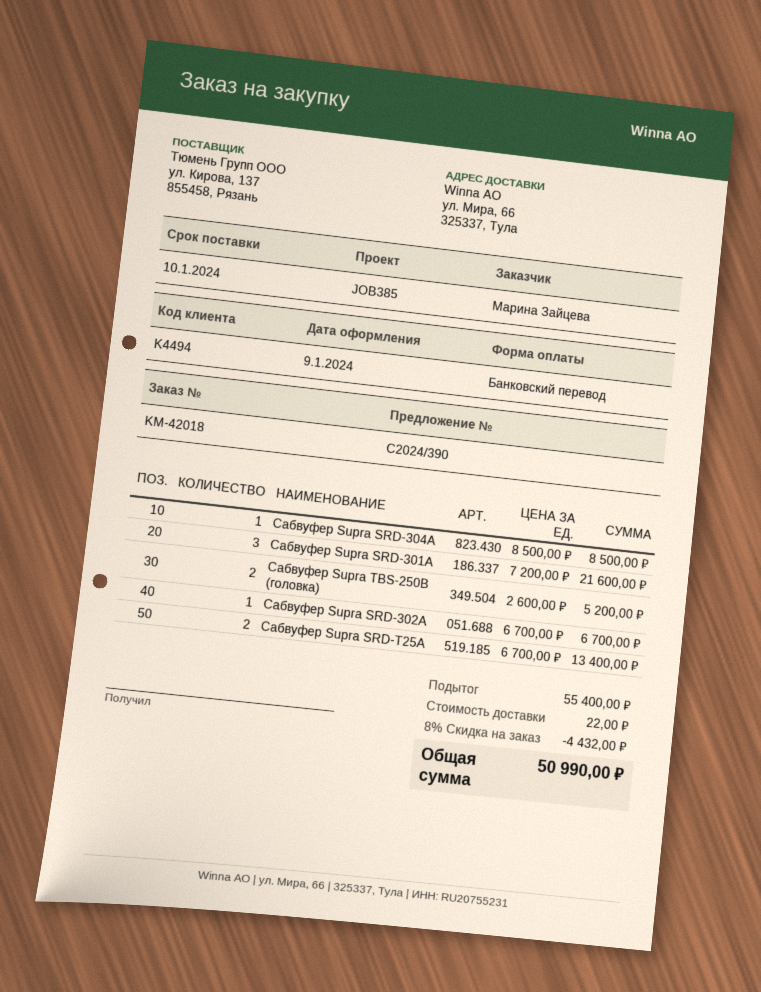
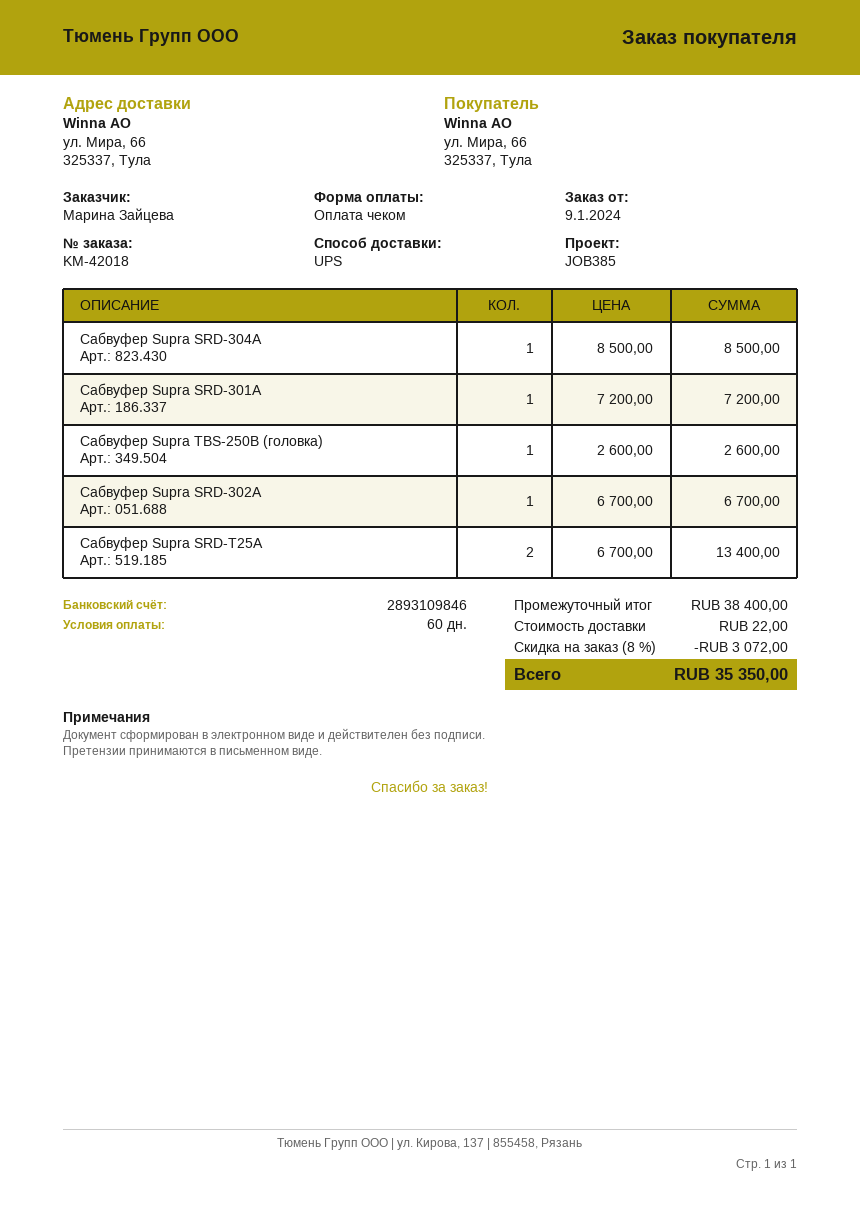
payment method: bank transfer -> cheque
Сабвуфер Supra SRD-301A: 3 x 7200.00 = 21600.00 -> 1 x 7200.00 = 7200.00
Сабвуфер Supra TBS-250B (головка): 2 x 2600.00 = 5200.00 -> 1 x 2600.00 = 2600.00
subtotal: 55400.00 -> 38400.00
discount: 8% = 4432.00 -> 8% = 3072.00
total: 50990.00 -> 35350.00

